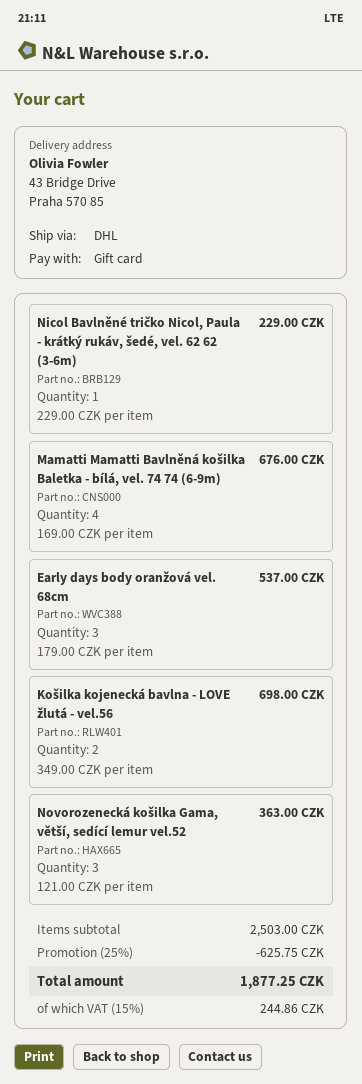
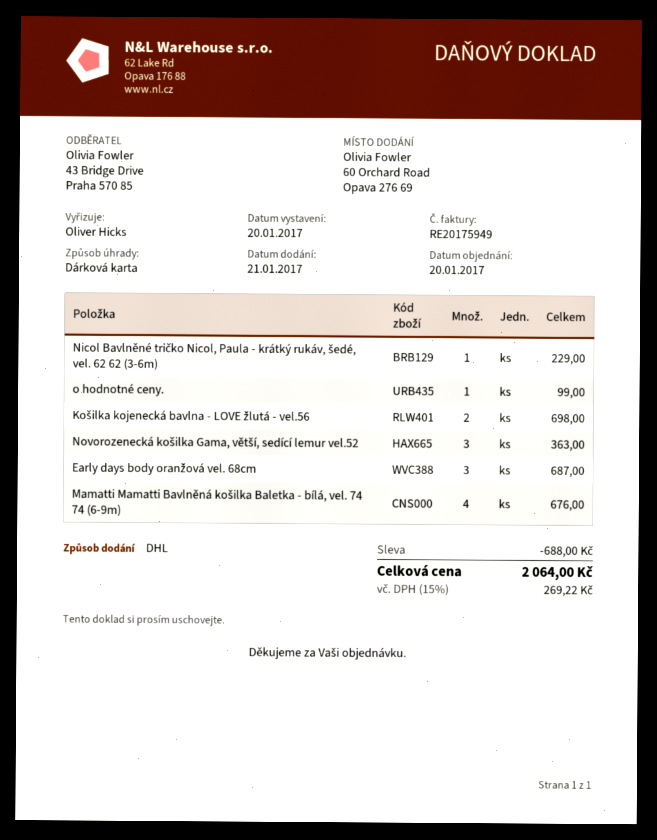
ship to: 43 Bridge Drive, Praha 570 85 -> 60 Orchard Road, Opava 276 69
Early days body oranžová vel. 68cm: 3 for 537.00 -> 3 for 687.00
o hodnotné ceny.: none -> 1 for 99.00
discount: 625.75 -> 688.00
tax: 15% = 244.86 -> 15% = 269.22
total: 1877.25 -> 2064.00

